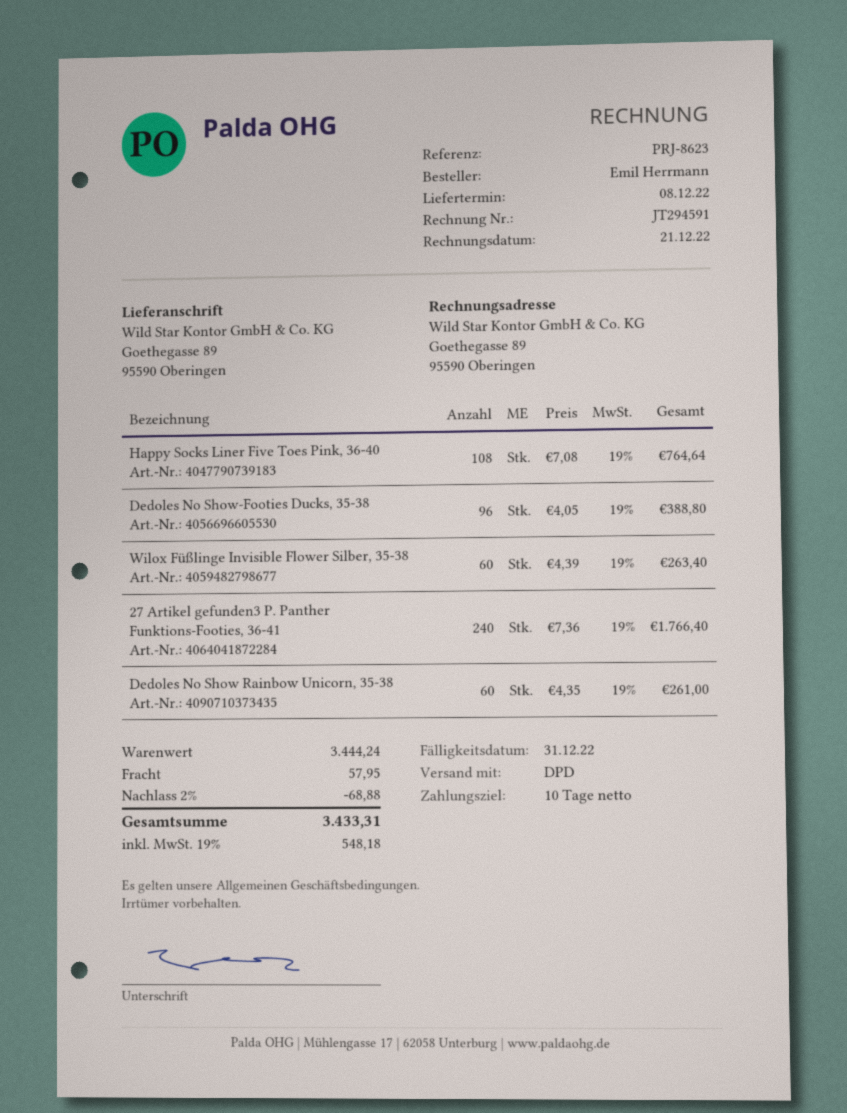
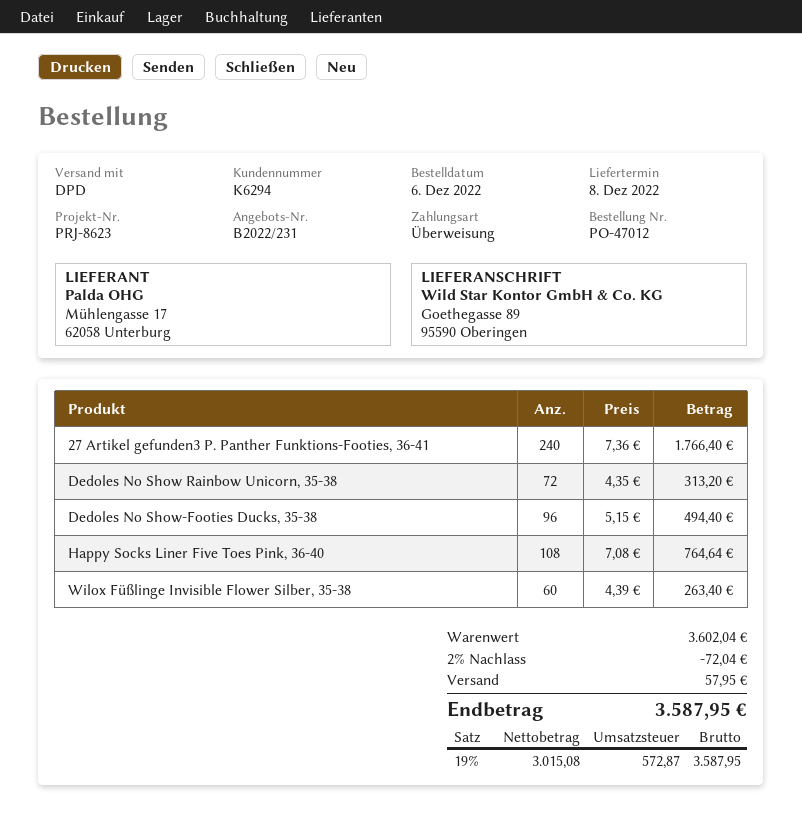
Dedoles No Show-Footies Ducks, 35-38: 96 x 4.05 = 388.80 -> 96 x 5.15 = 494.40
Dedoles No Show Rainbow Unicorn, 35-38: 60 x 4.35 = 261.00 -> 72 x 4.35 = 313.20
subtotal: 3444.24 -> 3602.04
discount: 2% = 68.88 -> 2% = 72.04
tax: 19% = 548.18 -> 19% = 572.87
total: 3433.31 -> 3587.95

